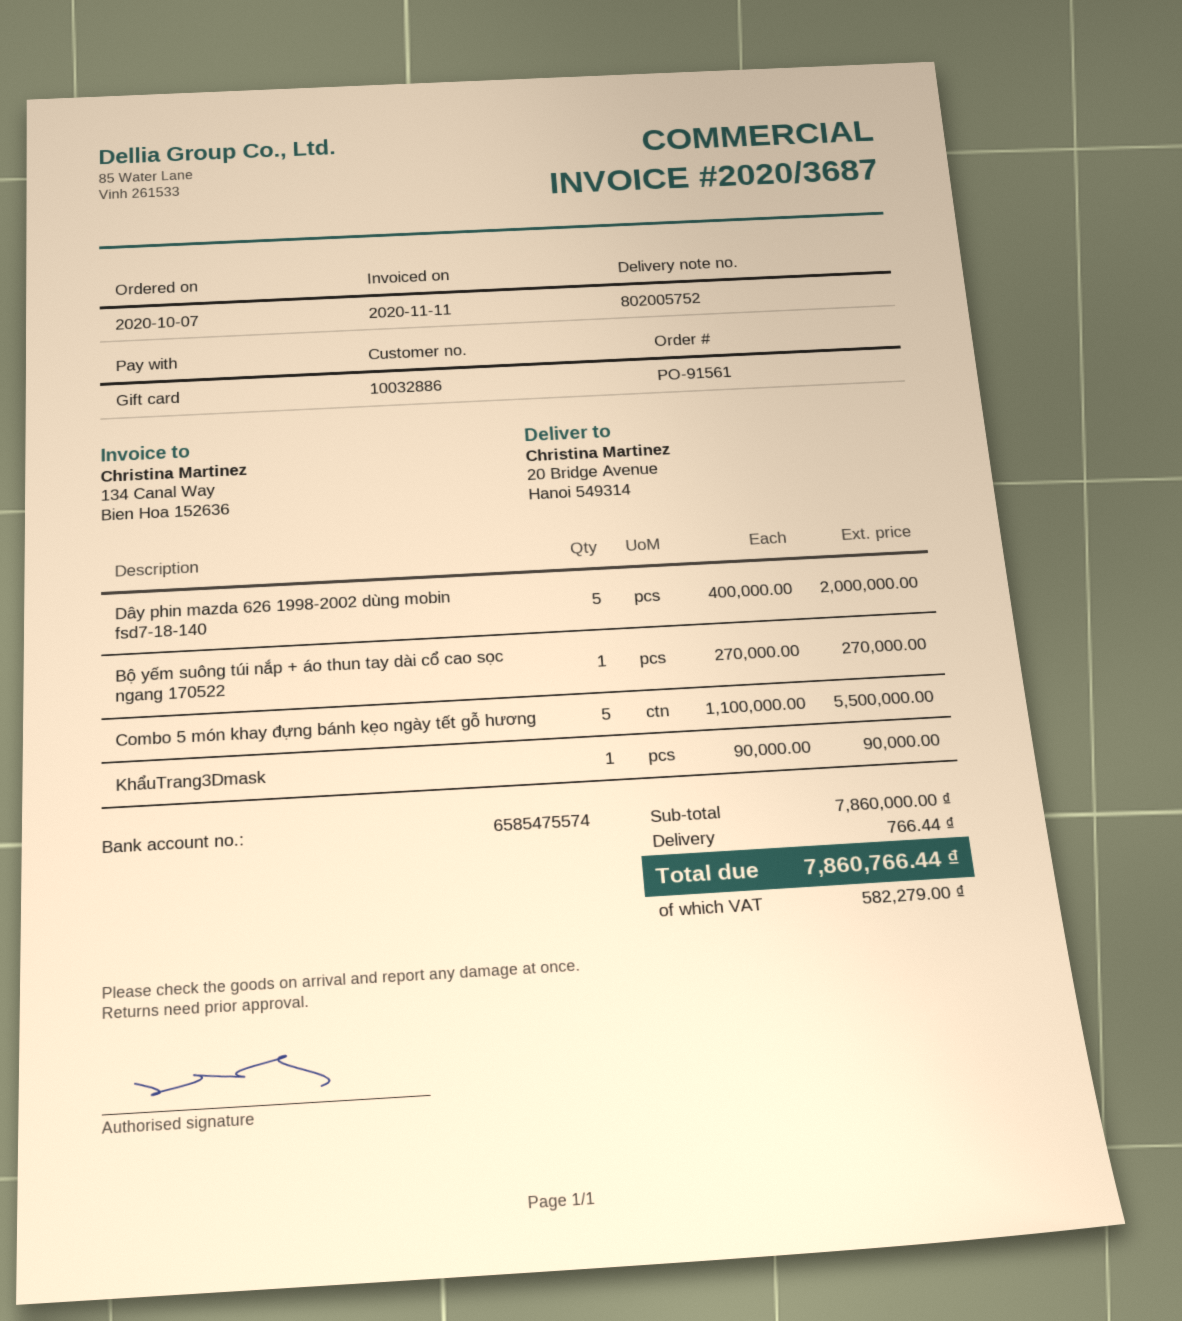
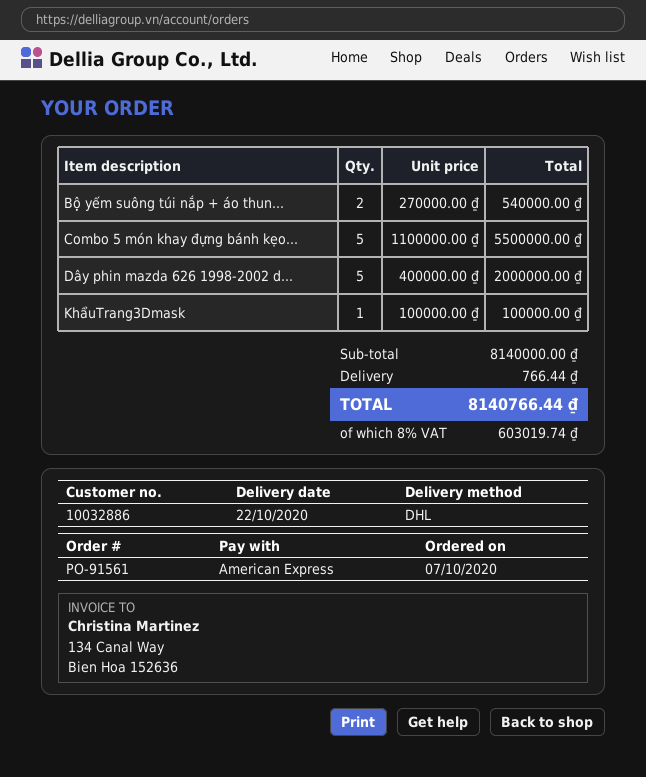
payment method: gift card -> American Express
Bộ yếm suông túi nắp + áo thun tay dài cổ cao sọc ngang 170522: 1 x 270000.00 = 270000.00 -> 2 x 270000.00 = 540000.00
KhẩuTrang3Dmask: 1 x 90000.00 = 90000.00 -> 1 x 100000.00 = 100000.00
subtotal: 7860000.00 -> 8140000.00
tax: 582279.00 -> 603019.74
total: 7860766.44 -> 8140766.44

